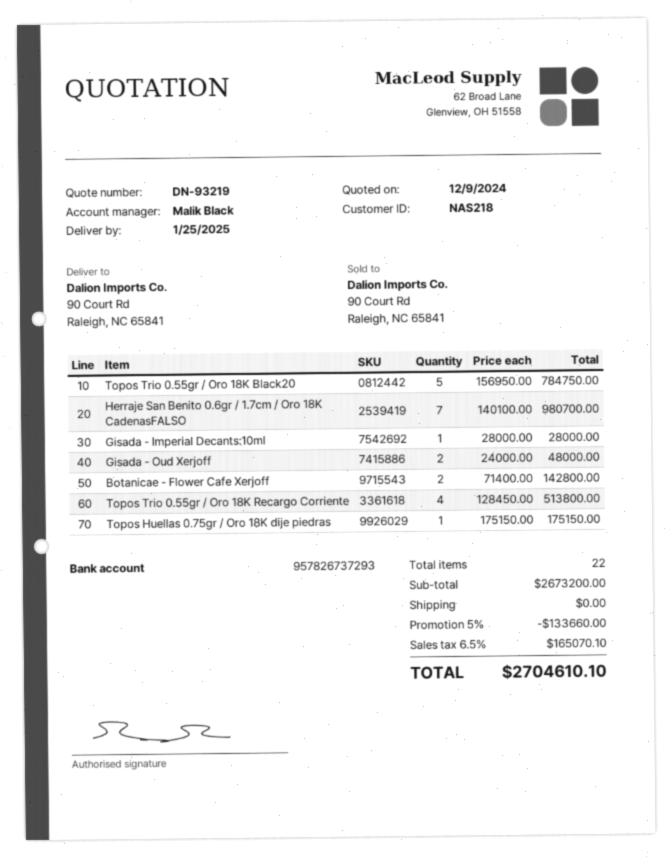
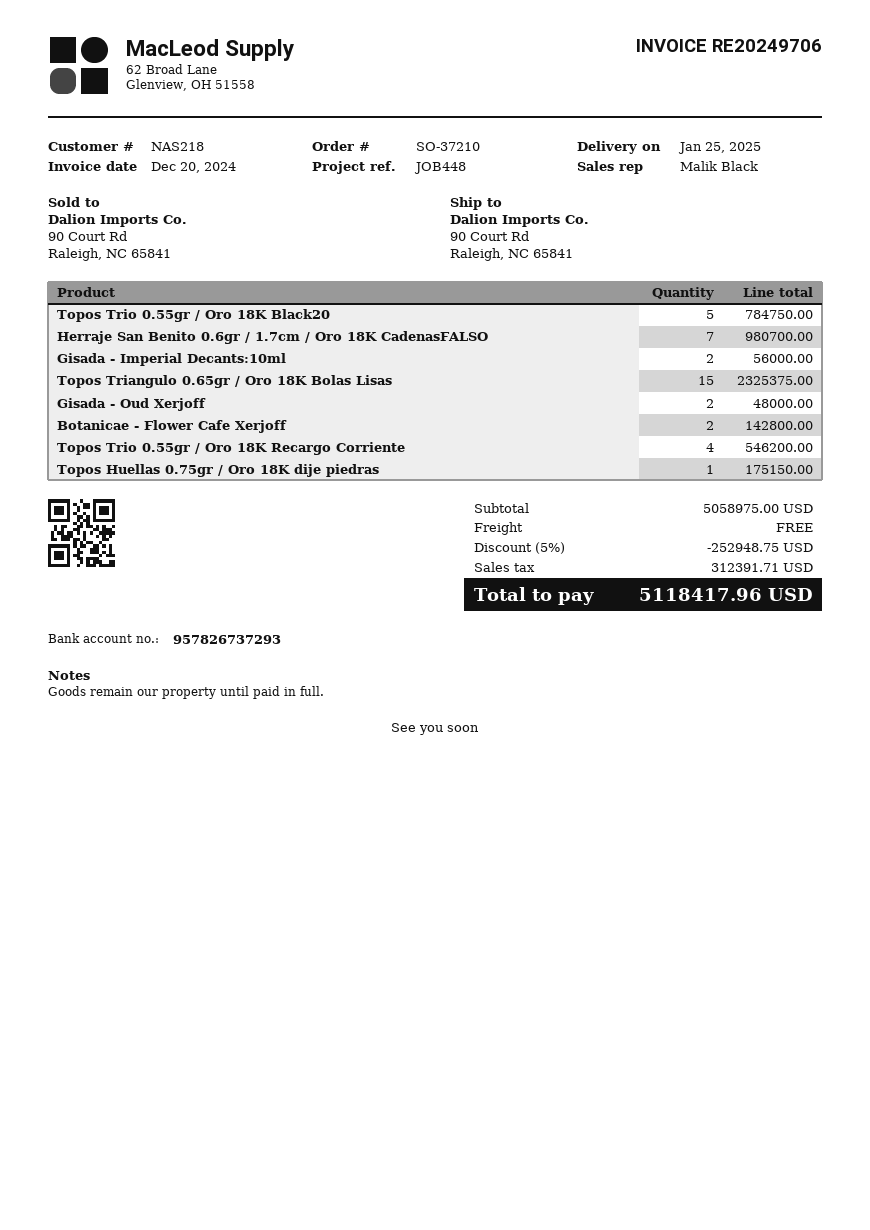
Gisada - Imperial Decants:10ml: 1 for 28000.00 -> 2 for 56000.00
Topos Trio 0.55gr / Oro 18K Recargo Corriente: 4 for 513800.00 -> 4 for 546200.00
Topos Triangulo 0.65gr / Oro 18K Bolas Lisas: none -> 15 for 2325375.00
subtotal: 2673200.00 -> 5058975.00
discount: 5% = 133660.00 -> 5% = 252948.75
tax: 165070.10 -> 312391.71
total: 2704610.10 -> 5118417.96

